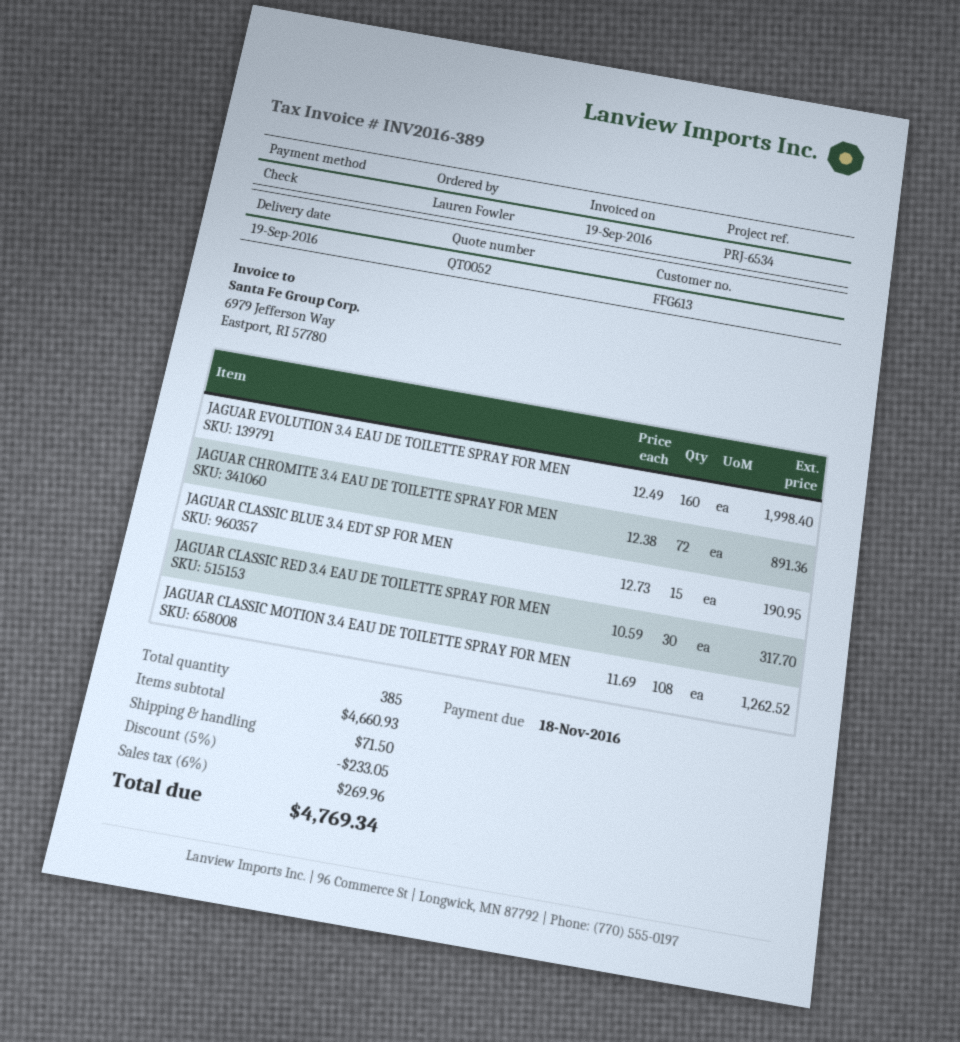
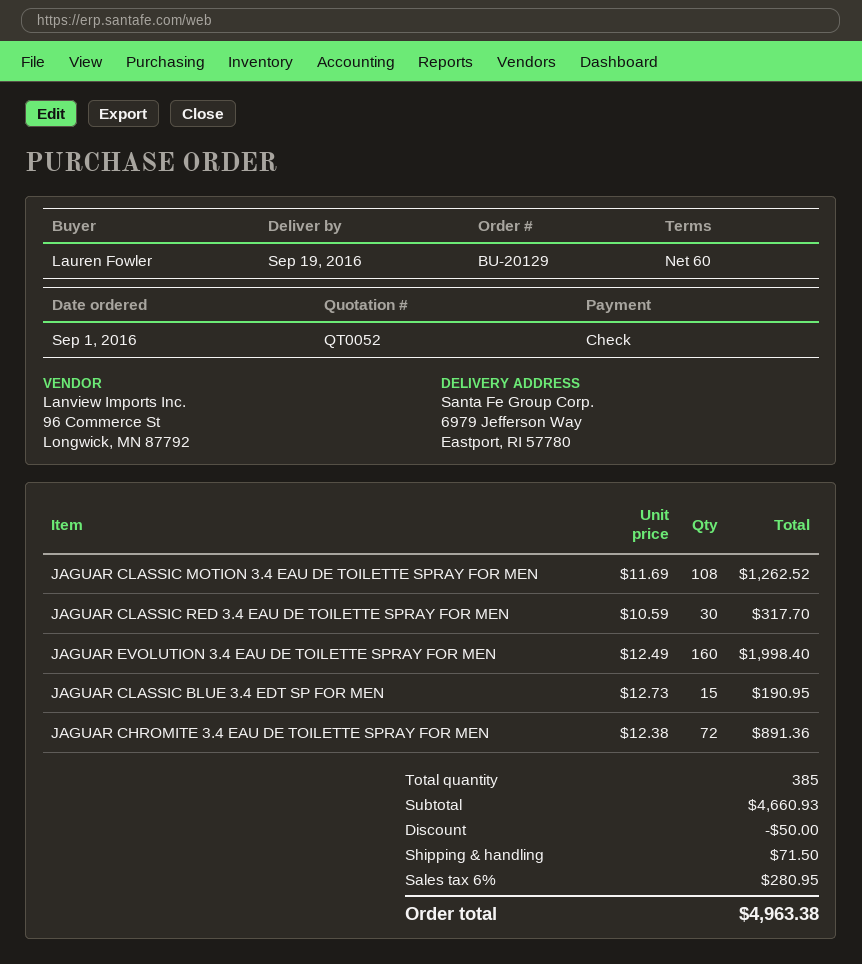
discount: 233.05 -> 50.00
tax: 6% = 269.96 -> 6% = 280.95
total: 4769.34 -> 4963.38

